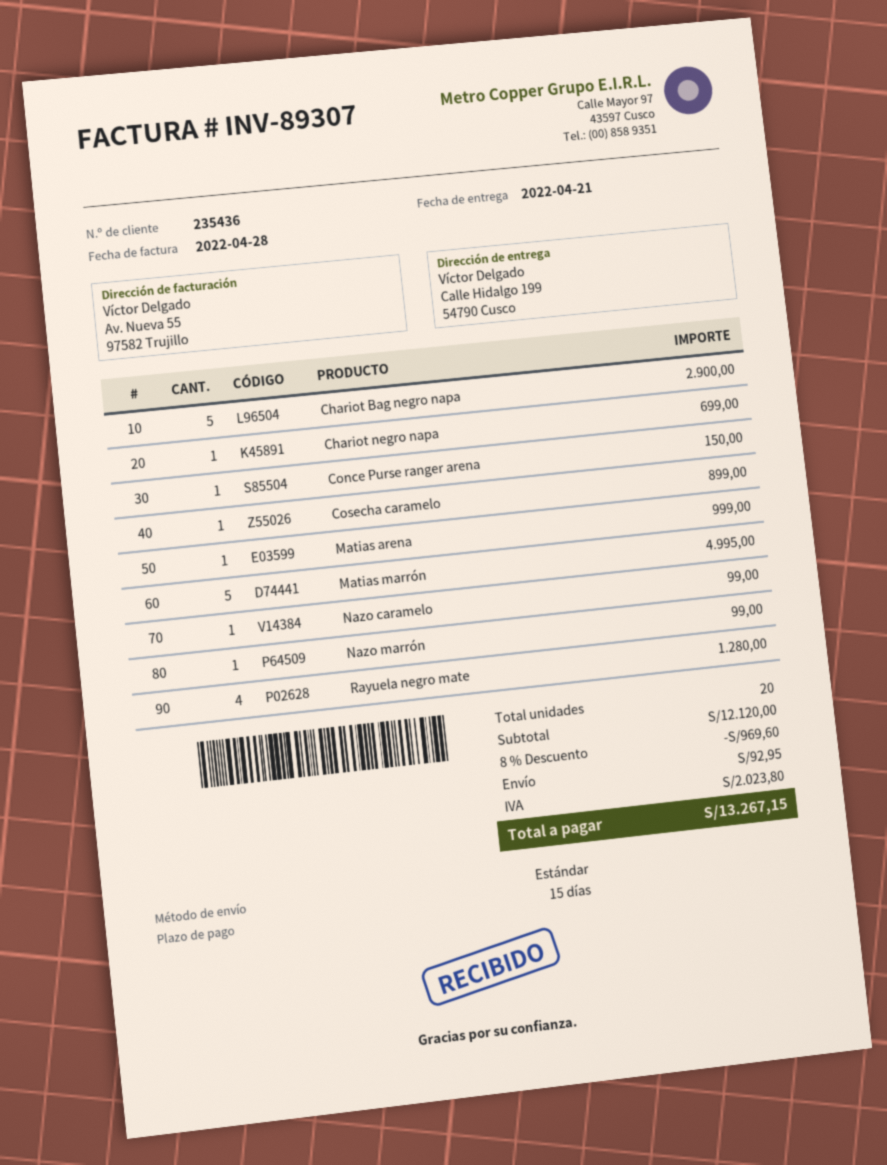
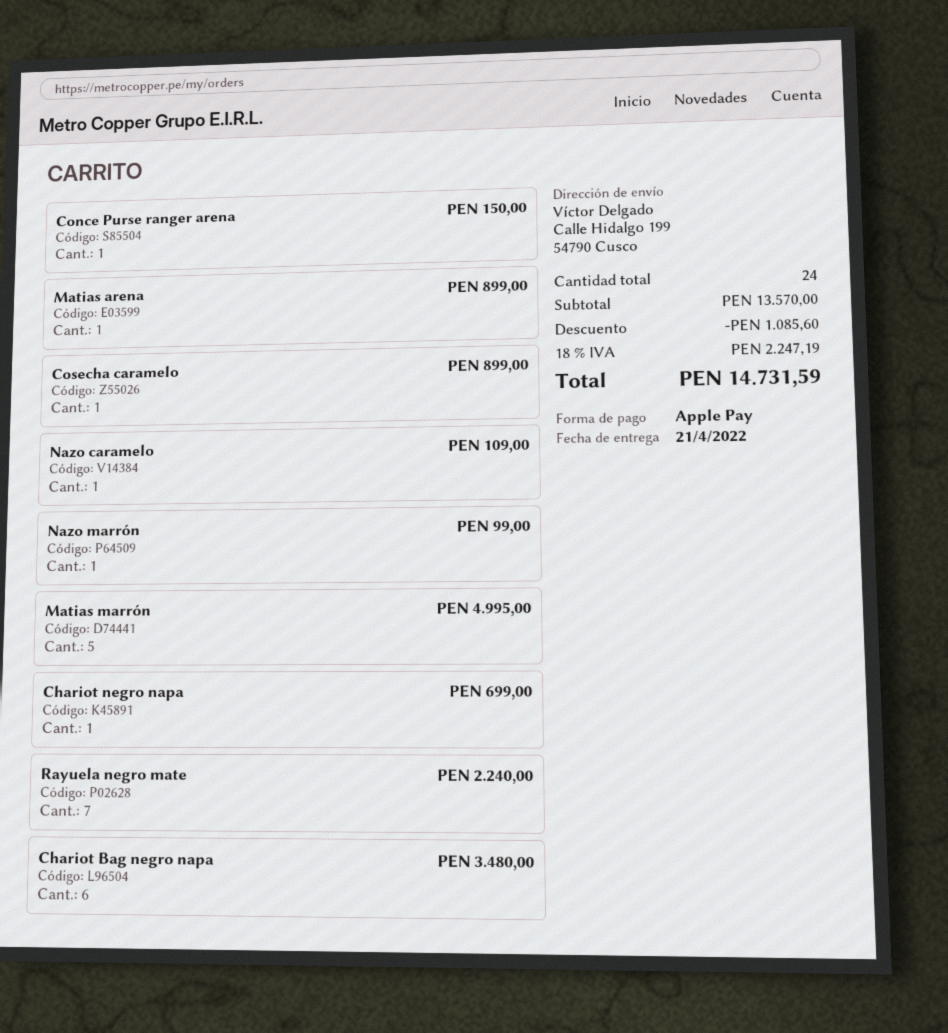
Chariot Bag negro napa: 5 for 2900.00 -> 6 for 3480.00
Matias arena: 1 for 999.00 -> 1 for 899.00
Nazo caramelo: 1 for 99.00 -> 1 for 109.00
Rayuela negro mate: 4 for 1280.00 -> 7 for 2240.00
total quantity: 20 -> 24
subtotal: 12120.00 -> 13570.00
discount: 969.60 -> 1085.60
shipping: 92.95 -> none
tax: 2023.80 -> 2247.19
total: 13267.15 -> 14731.59

